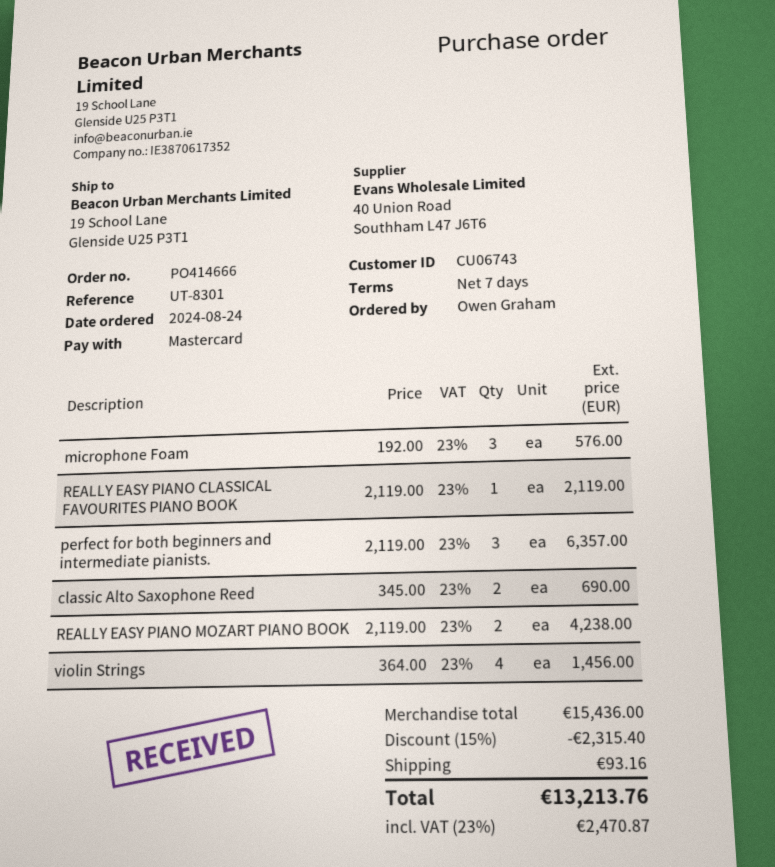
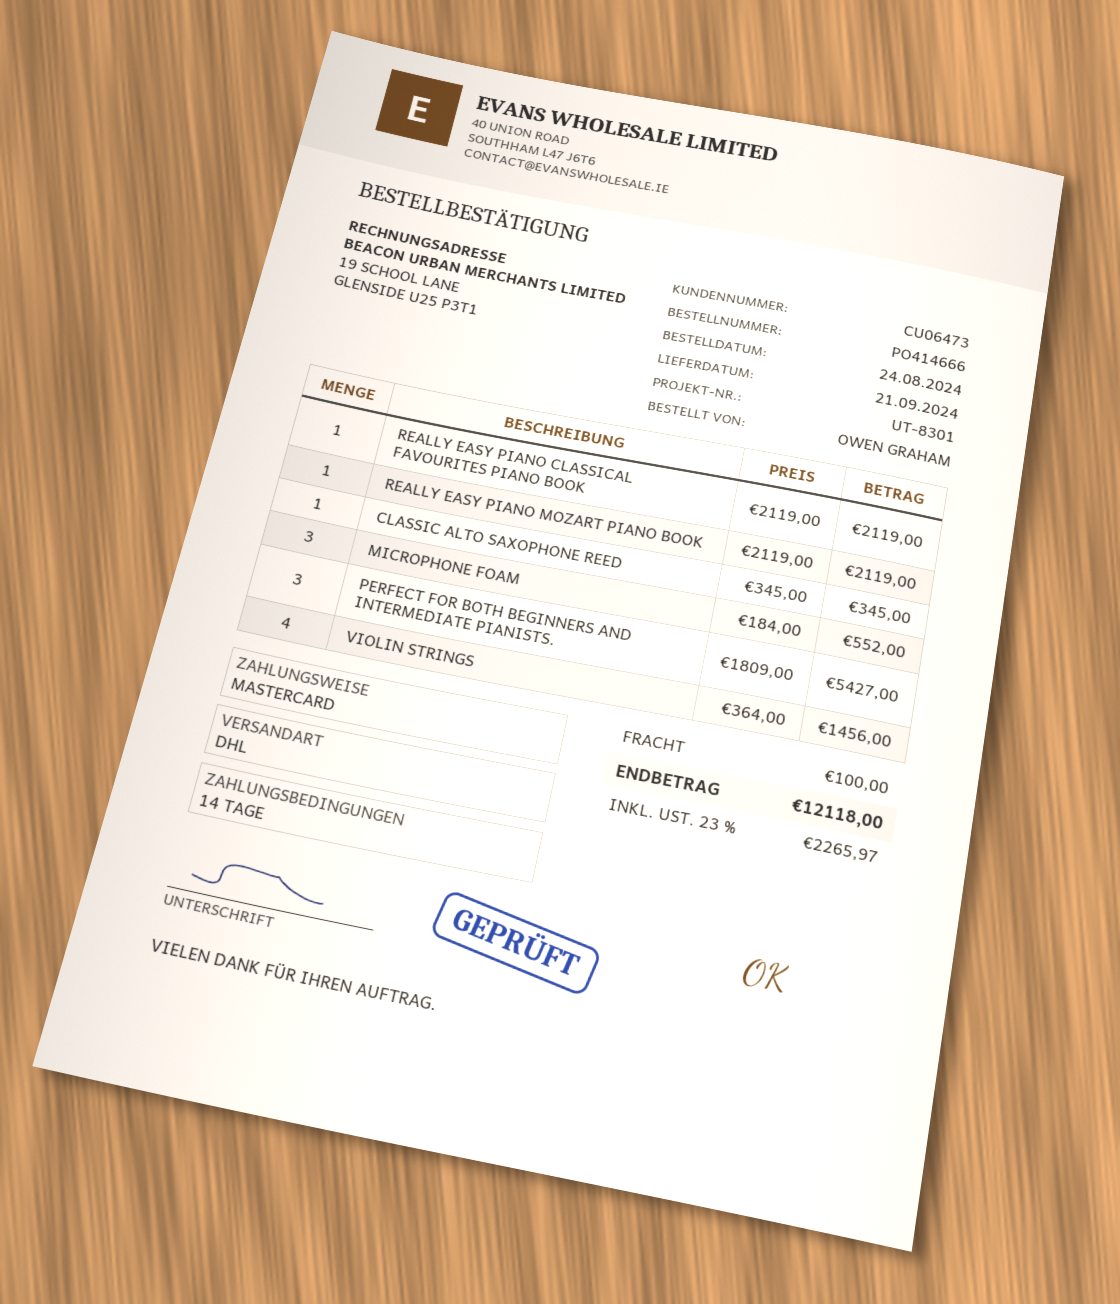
payment terms: 7 days -> 14 days
customer number: CU06743 -> CU06473
microphone Foam: 3 x 192.00 = 576.00 -> 3 x 184.00 = 552.00
perfect for both beginners and intermediate pianists.: 3 x 2119.00 = 6357.00 -> 3 x 1809.00 = 5427.00
classic Alto Saxophone Reed: 2 x 345.00 = 690.00 -> 1 x 345.00 = 345.00
REALLY EASY PIANO MOZART PIANO BOOK: 2 x 2119.00 = 4238.00 -> 1 x 2119.00 = 2119.00
discount: 15% = 2315.40 -> none
shipping: 93.16 -> 100.00
tax: 23% = 2470.87 -> 23% = 2265.97
total: 13213.76 -> 12118.00

